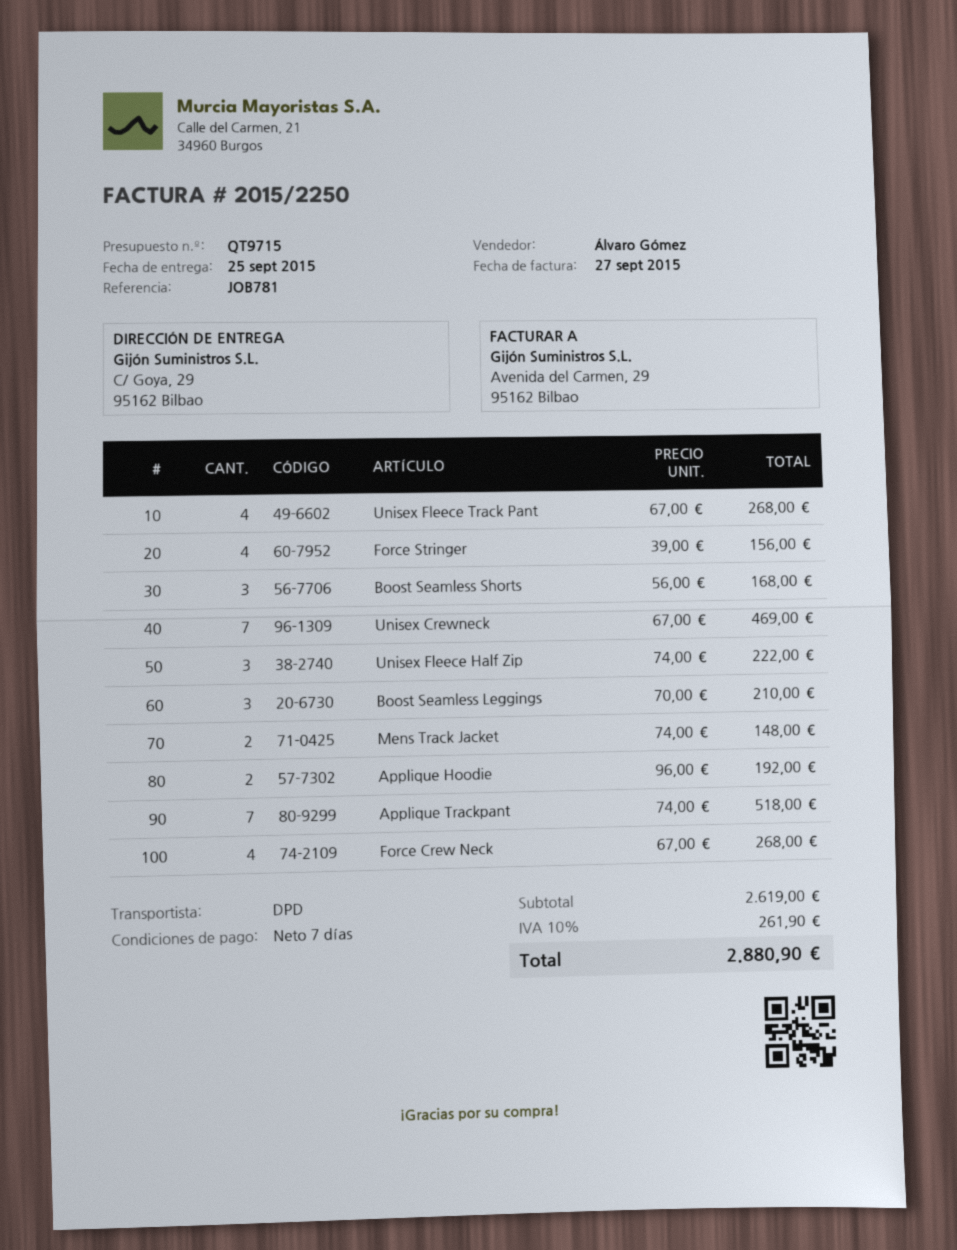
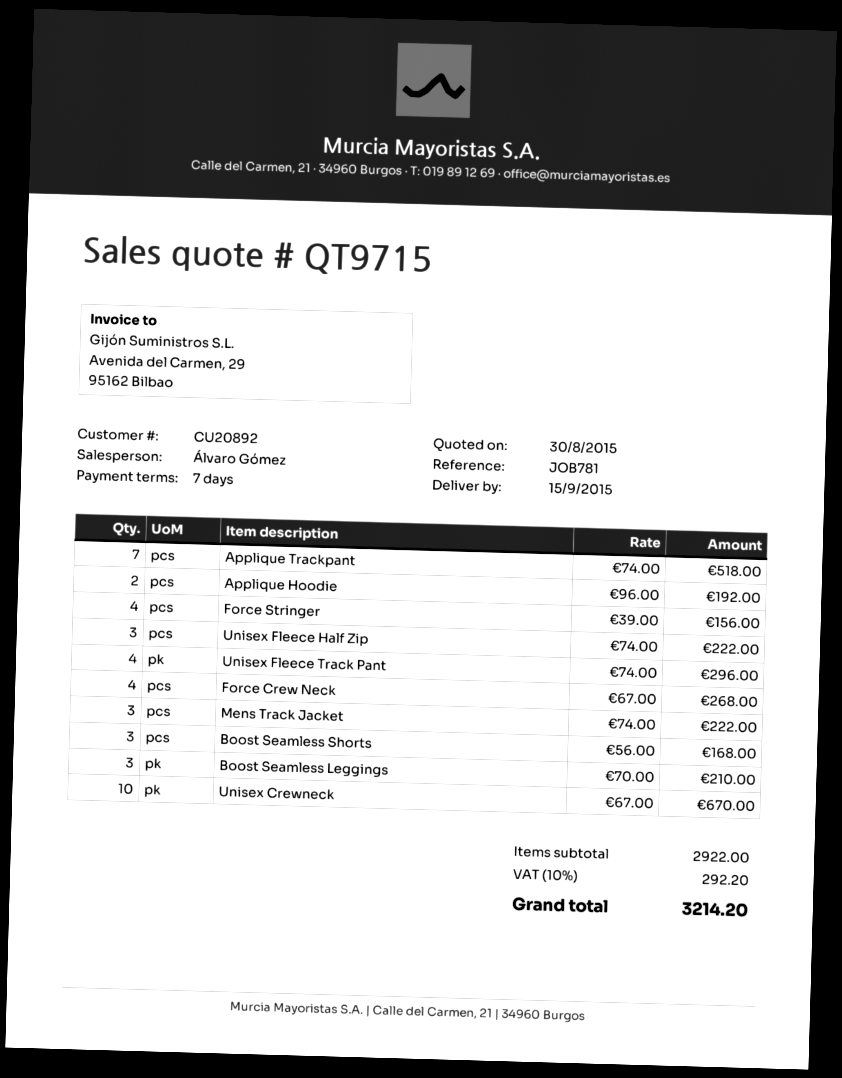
delivery date: 2015-09-25 -> 2015-09-15
Unisex Fleece Track Pant: 4 x 67.00 = 268.00 -> 4 x 74.00 = 296.00
Unisex Crewneck: 7 x 67.00 = 469.00 -> 10 x 67.00 = 670.00
Mens Track Jacket: 2 x 74.00 = 148.00 -> 3 x 74.00 = 222.00
subtotal: 2619.00 -> 2922.00
tax: 10% = 261.90 -> 10% = 292.20
total: 2880.90 -> 3214.20

